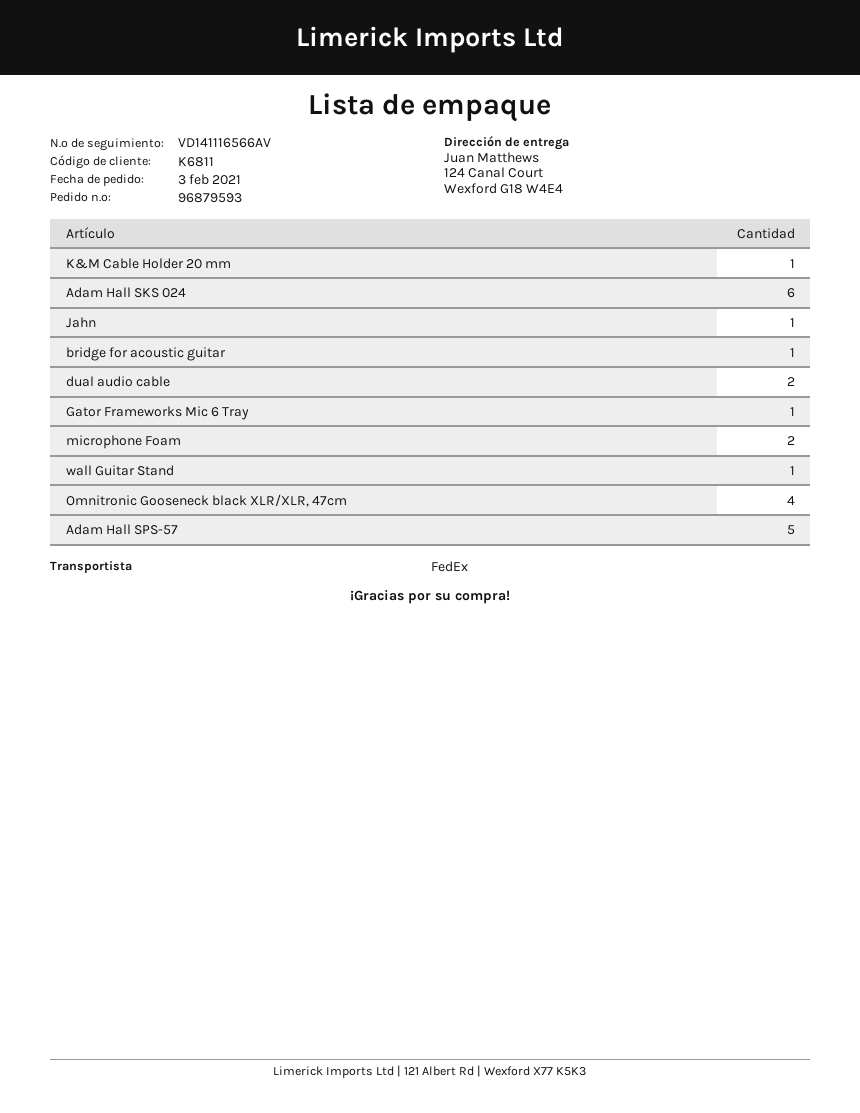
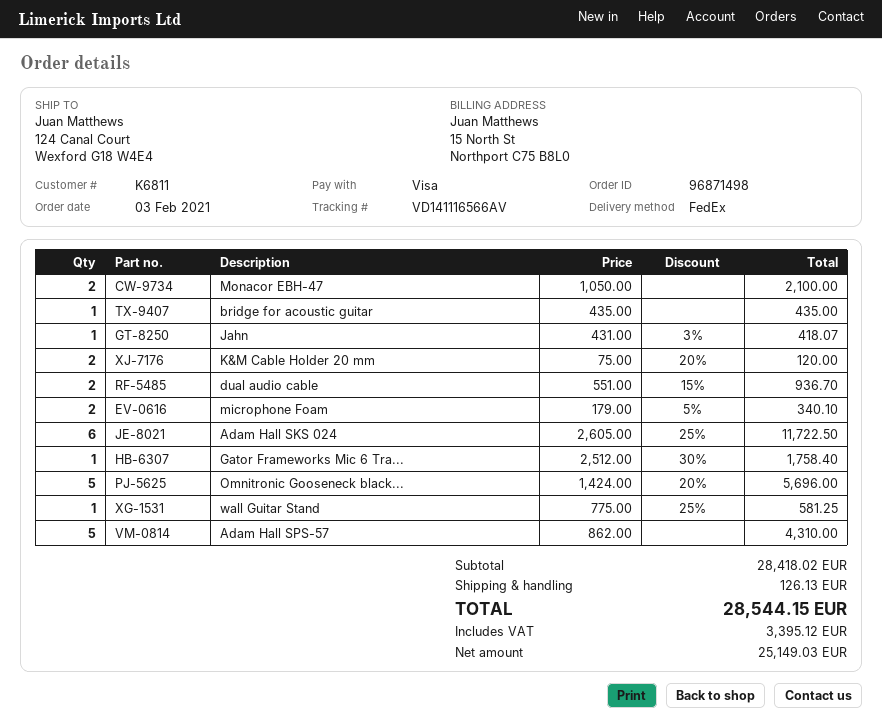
order number: 96879593 -> 96871498
K&M Cable Holder 20 mm: 1 -> 2
Omnitronic Gooseneck black XLR/XLR, 47cm: 4 -> 5
Monacor EBH-47: none -> 2

